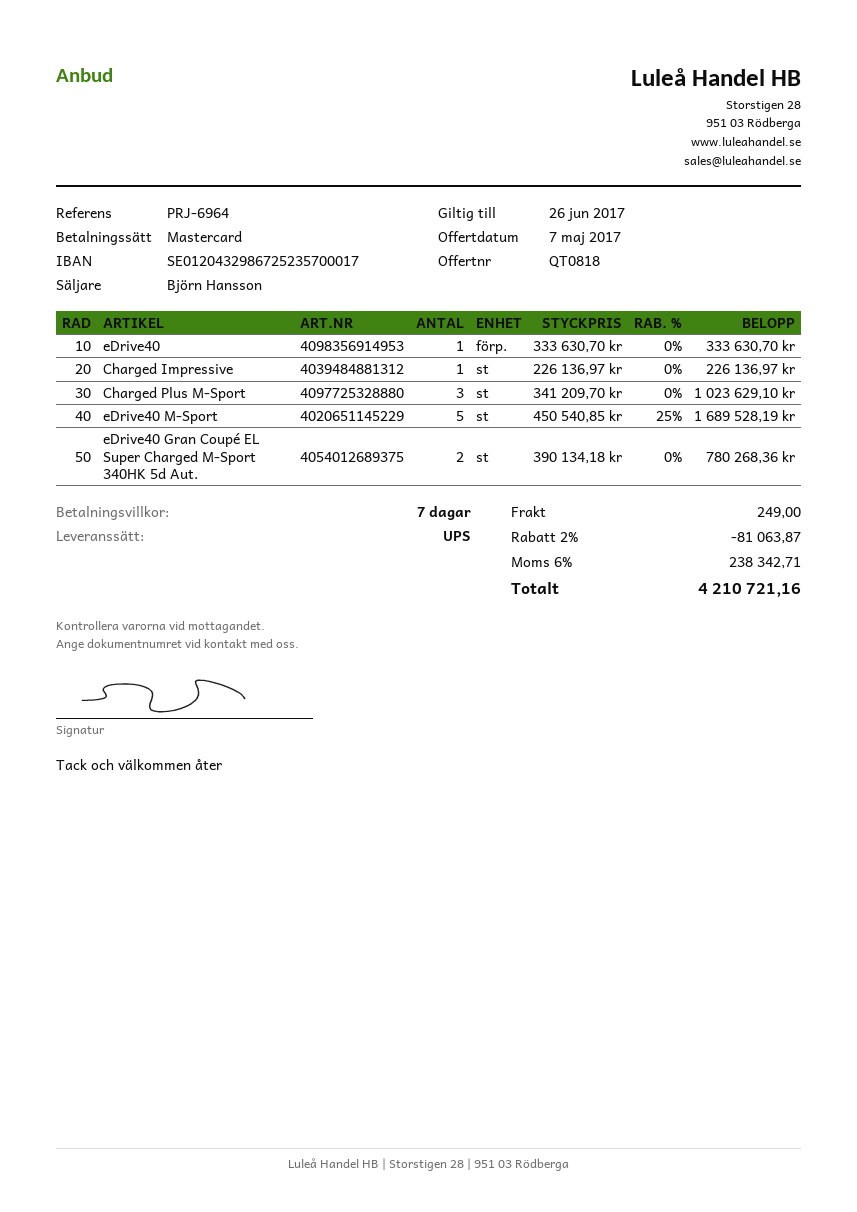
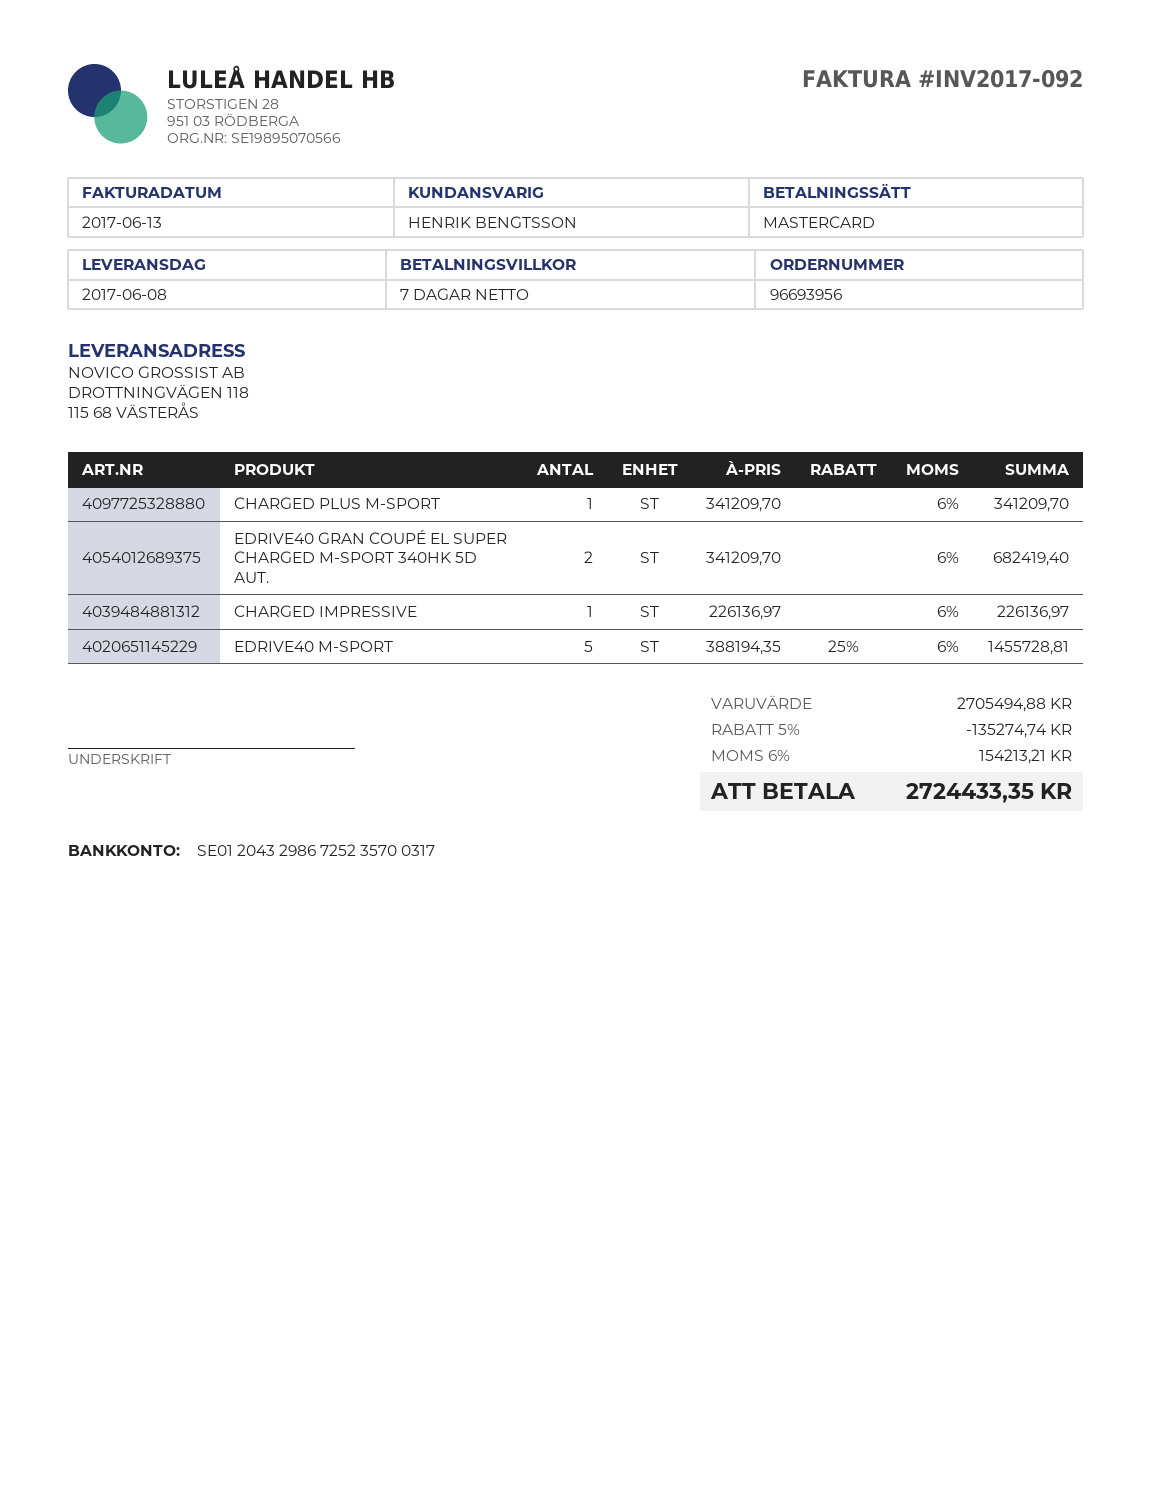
sales rep: Björn Hansson -> HENRIK BENGTSSON
bank account: SE0120432986725235700017 -> SE0120432986725235700317
eDrive40: 1 x 333630.70 = 333630.70 -> none
Charged Plus M-Sport: 3 x 341209.70 = 1023629.10 -> 1 x 341209.70 = 341209.70
eDrive40 M-Sport: 5 x 450540.85 - 25% = 1689528.19 -> 5 x 388194.35 - 25% = 1455728.81
eDrive40 Gran Coupé EL Super Charged M-Sport 340HK 5d Aut.: 2 x 390134.18 = 780268.36 -> 2 x 341209.70 = 682419.40
discount: 2% = 81063.87 -> 5% = 135274.74
shipping: 249.00 -> none
tax: 6% = 238342.71 -> 6% = 154213.21
total: 4210721.16 -> 2724433.35

